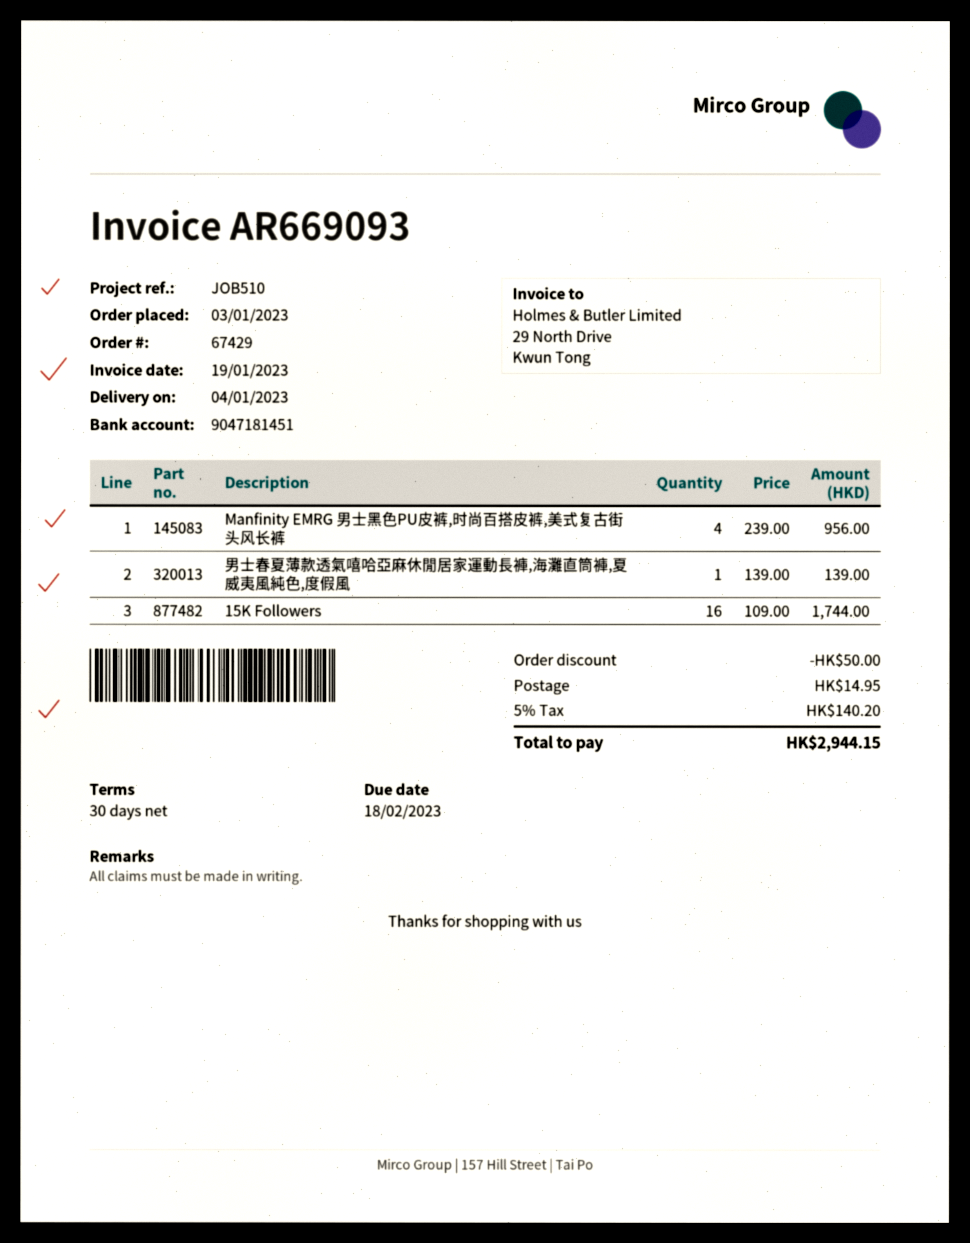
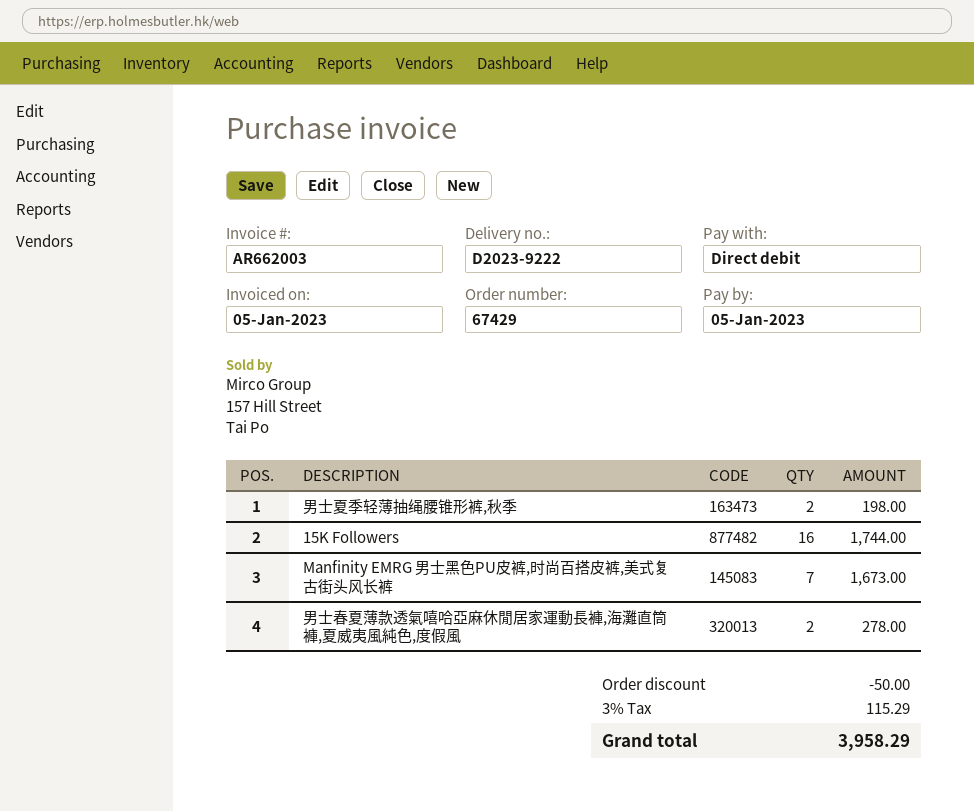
invoice number: AR669093 -> AR662003
invoice date: 2023-01-19 -> 2023-01-05
due date: 2023-02-18 -> 2023-01-05
Manfinity EMRG 男士黑色PU皮裤,时尚百搭皮裤,美式复古街头风长裤: 4 for 956.00 -> 7 for 1673.00
男士春夏薄款透氣嘻哈亞麻休閒居家運動長褲,海灘直筒褲,夏威夷風純色,度假風: 1 for 139.00 -> 2 for 278.00
男士夏季轻薄抽绳腰锥形裤,秋季: none -> 2 for 198.00
shipping: 14.95 -> none
tax: 5% = 140.20 -> 3% = 115.29
total: 2944.15 -> 3958.29

